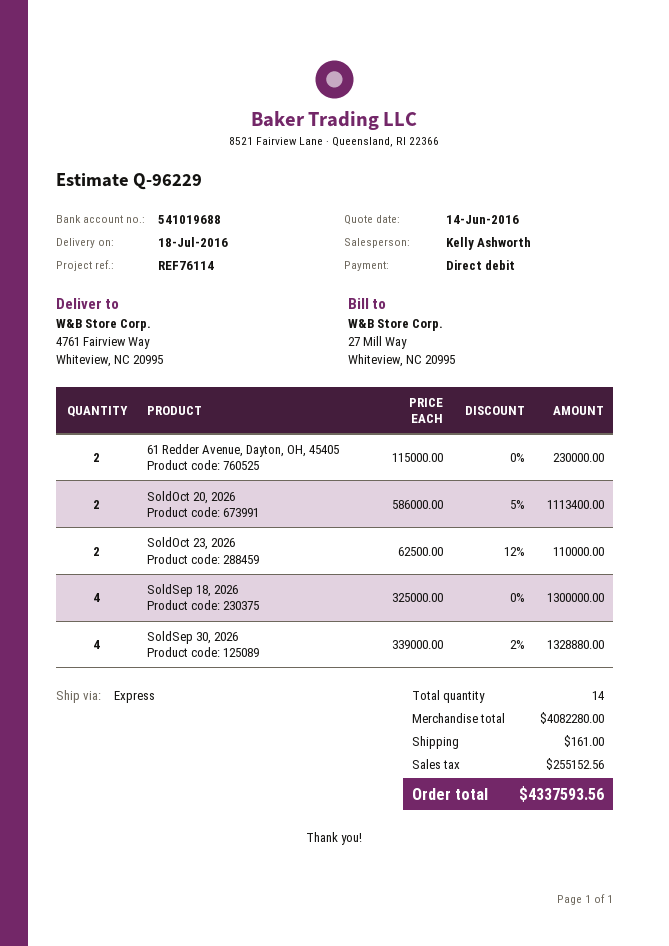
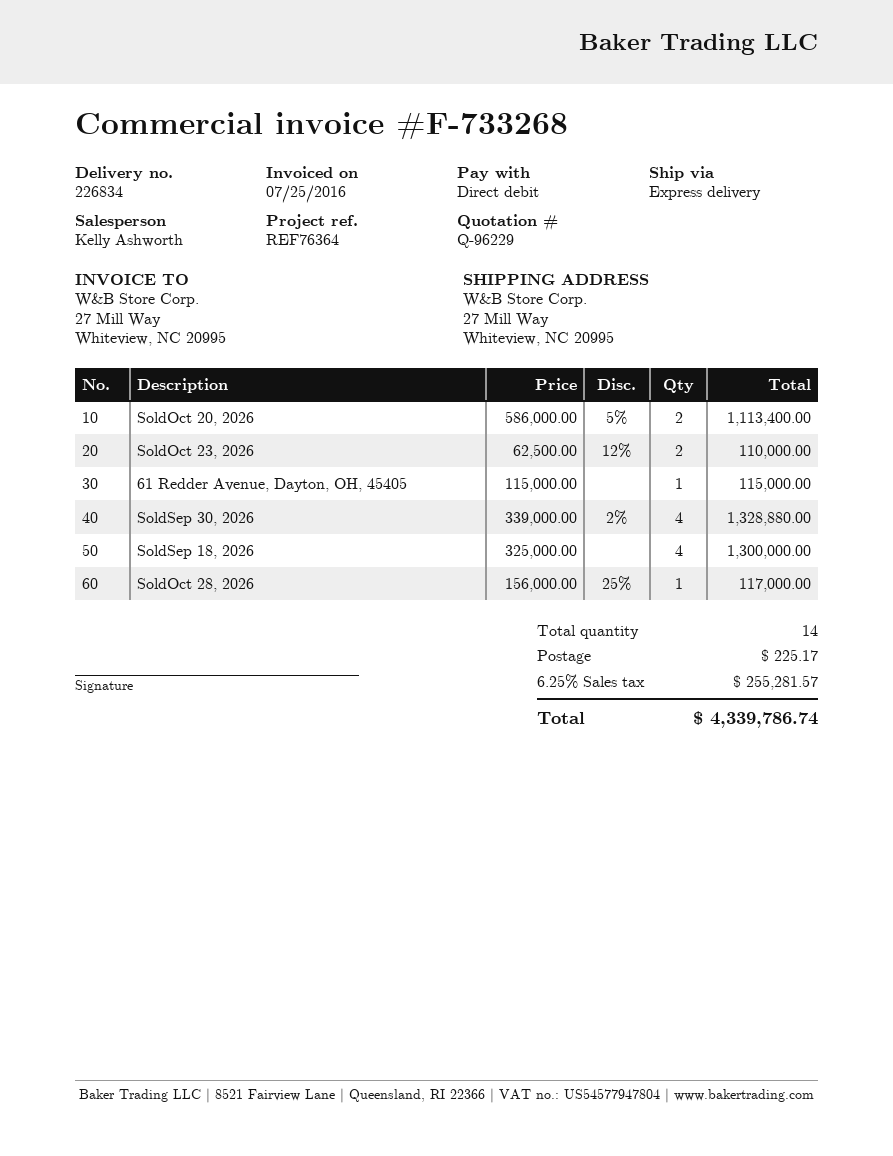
reference: REF76114 -> REF76364
ship to: 4761 Fairview Way, Whiteview, NC 20995 -> 27 Mill Way, Whiteview, NC 20995
61 Redder Avenue, Dayton, OH, 45405: 2 x 115000.00 = 230000.00 -> 1 x 115000.00 = 115000.00
SoldOct 28, 2026: none -> 1 x 156000.00 - 25% = 117000.00
shipping: 161.00 -> 225.17
tax: 255152.56 -> 255281.57
total: 4337593.56 -> 4339786.74

